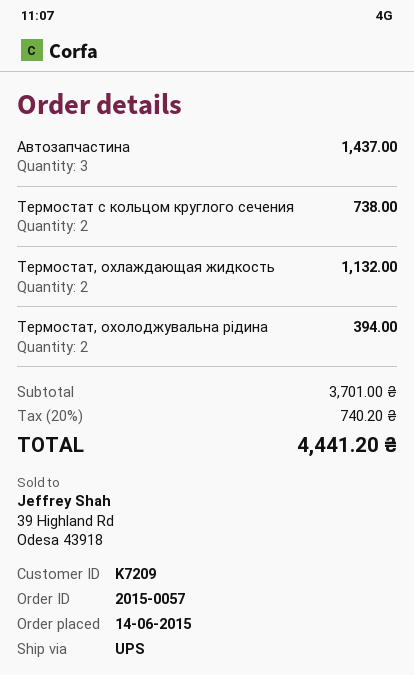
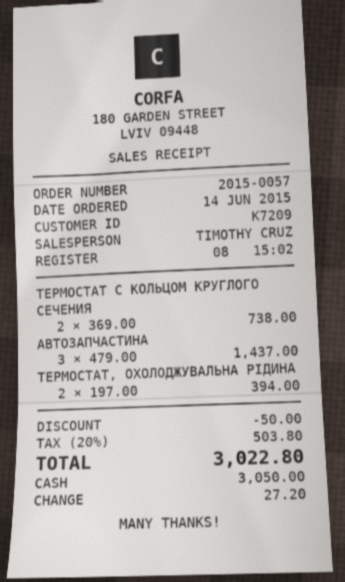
Термостат, охлаждающая жидкость: 2 for 1132.00 -> none
discount: none -> 50.00
tax: 20% = 740.20 -> 20% = 503.80
total: 4441.20 -> 3022.80

